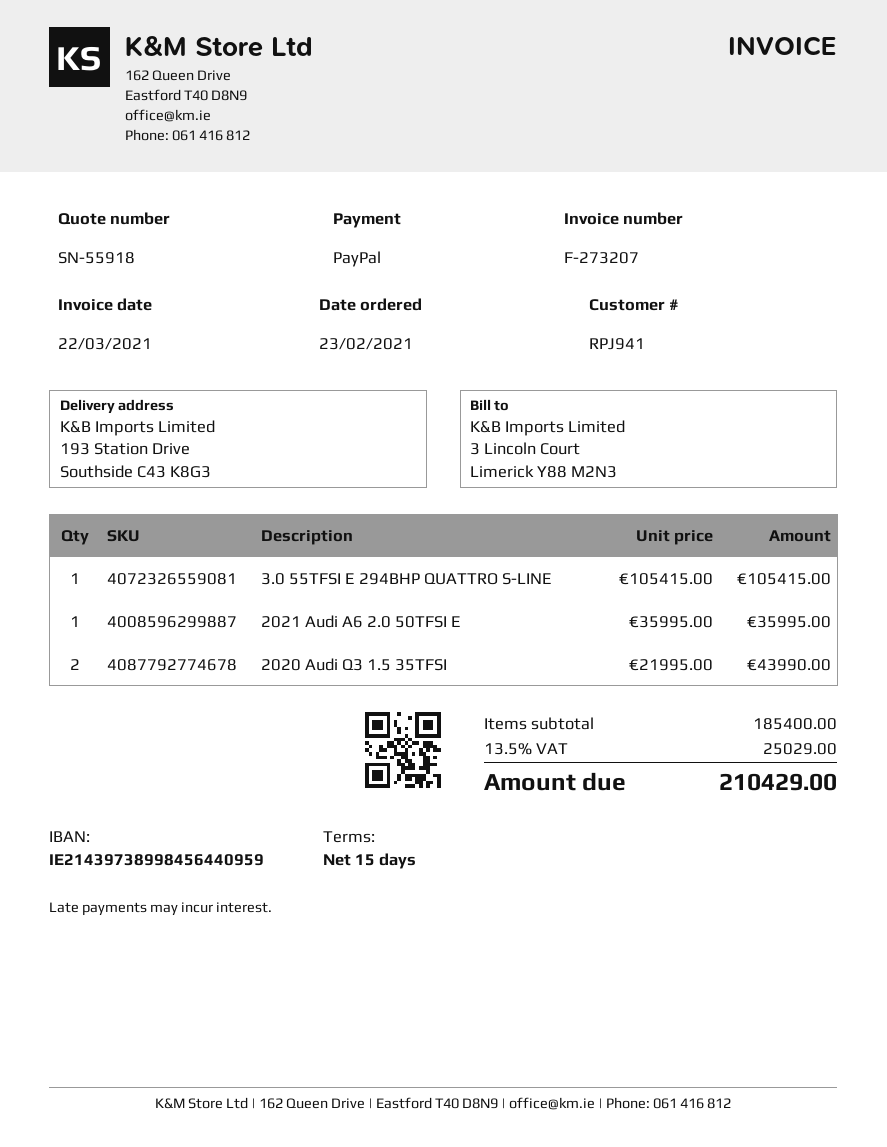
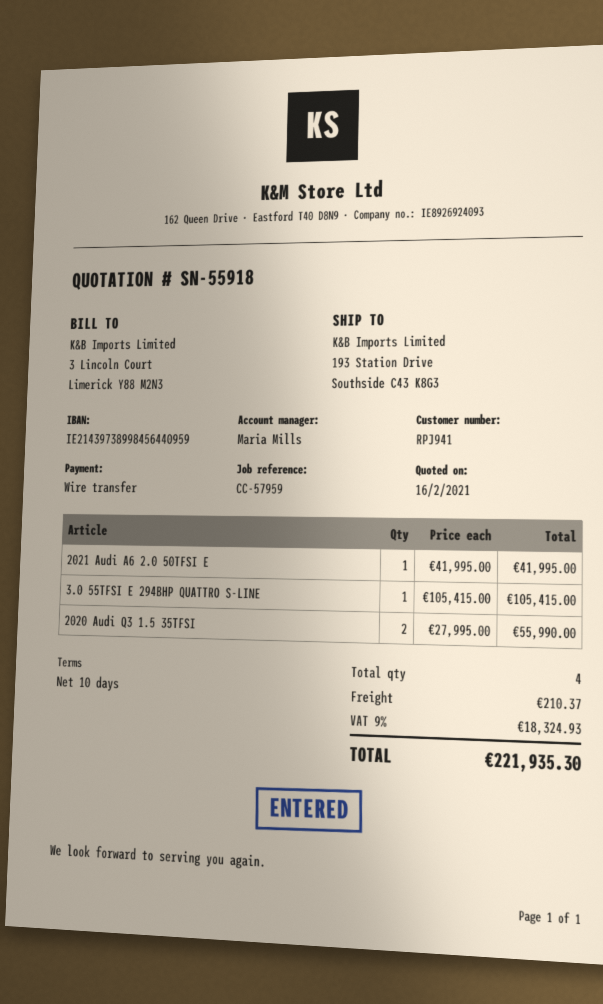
payment terms: 15 days -> 10 days
payment method: PayPal -> bank transfer
2021 Audi A6 2.0 50TFSI E: 1 x 35995.00 = 35995.00 -> 1 x 41995.00 = 41995.00
2020 Audi Q3 1.5 35TFSI: 2 x 21995.00 = 43990.00 -> 2 x 27995.00 = 55990.00
shipping: none -> 210.37
tax: 13.5% = 25029.00 -> 9% = 18324.93
total: 210429.00 -> 221935.30

